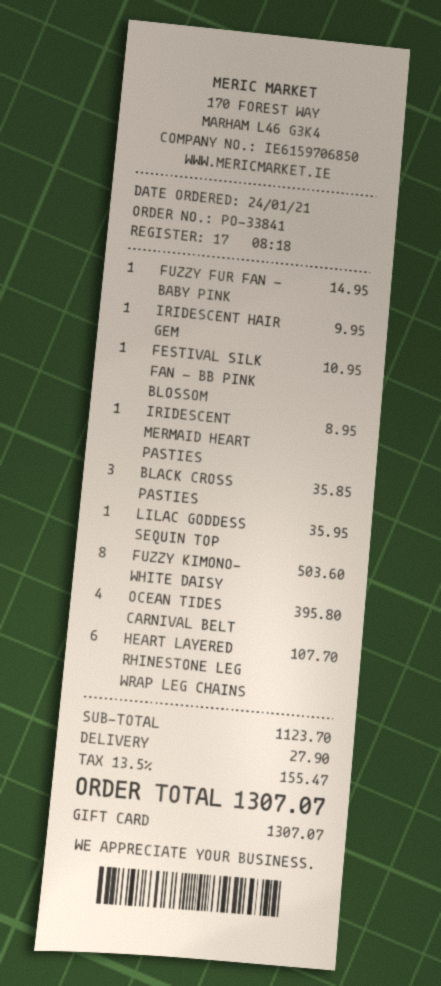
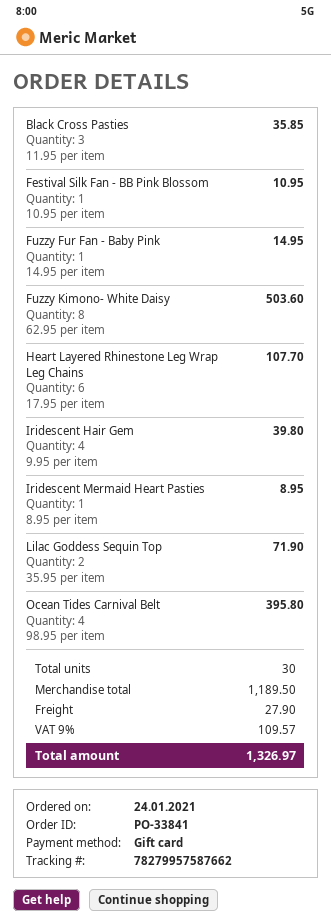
IRIDESCENT HAIR GEM: 1 for 9.95 -> 4 for 39.80
LILAC GODDESS SEQUIN TOP: 1 for 35.95 -> 2 for 71.90
subtotal: 1123.70 -> 1189.50
tax: 13.5% = 155.47 -> 9% = 109.57
total: 1307.07 -> 1326.97

